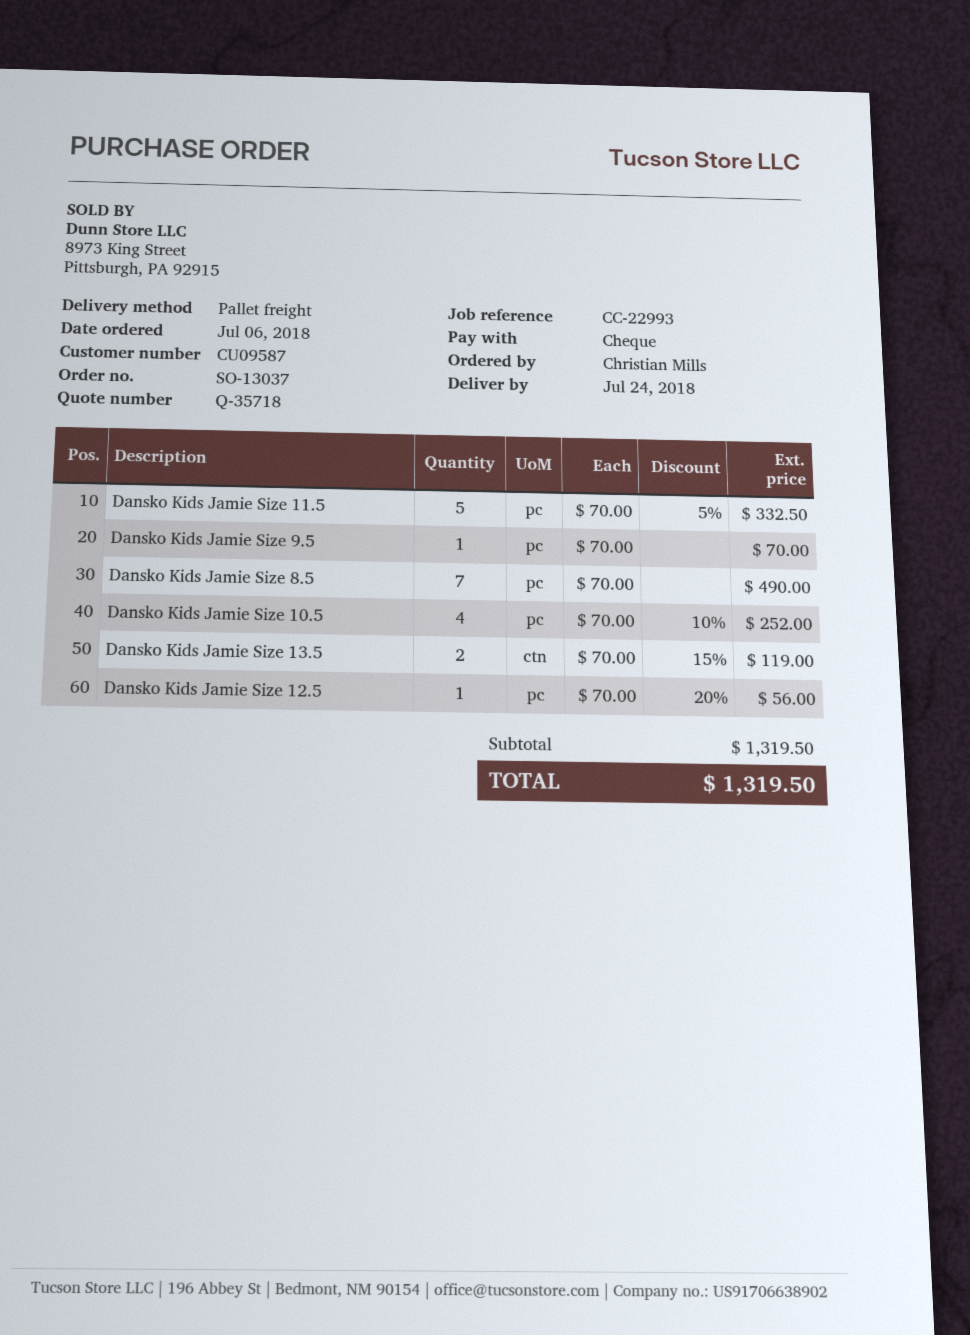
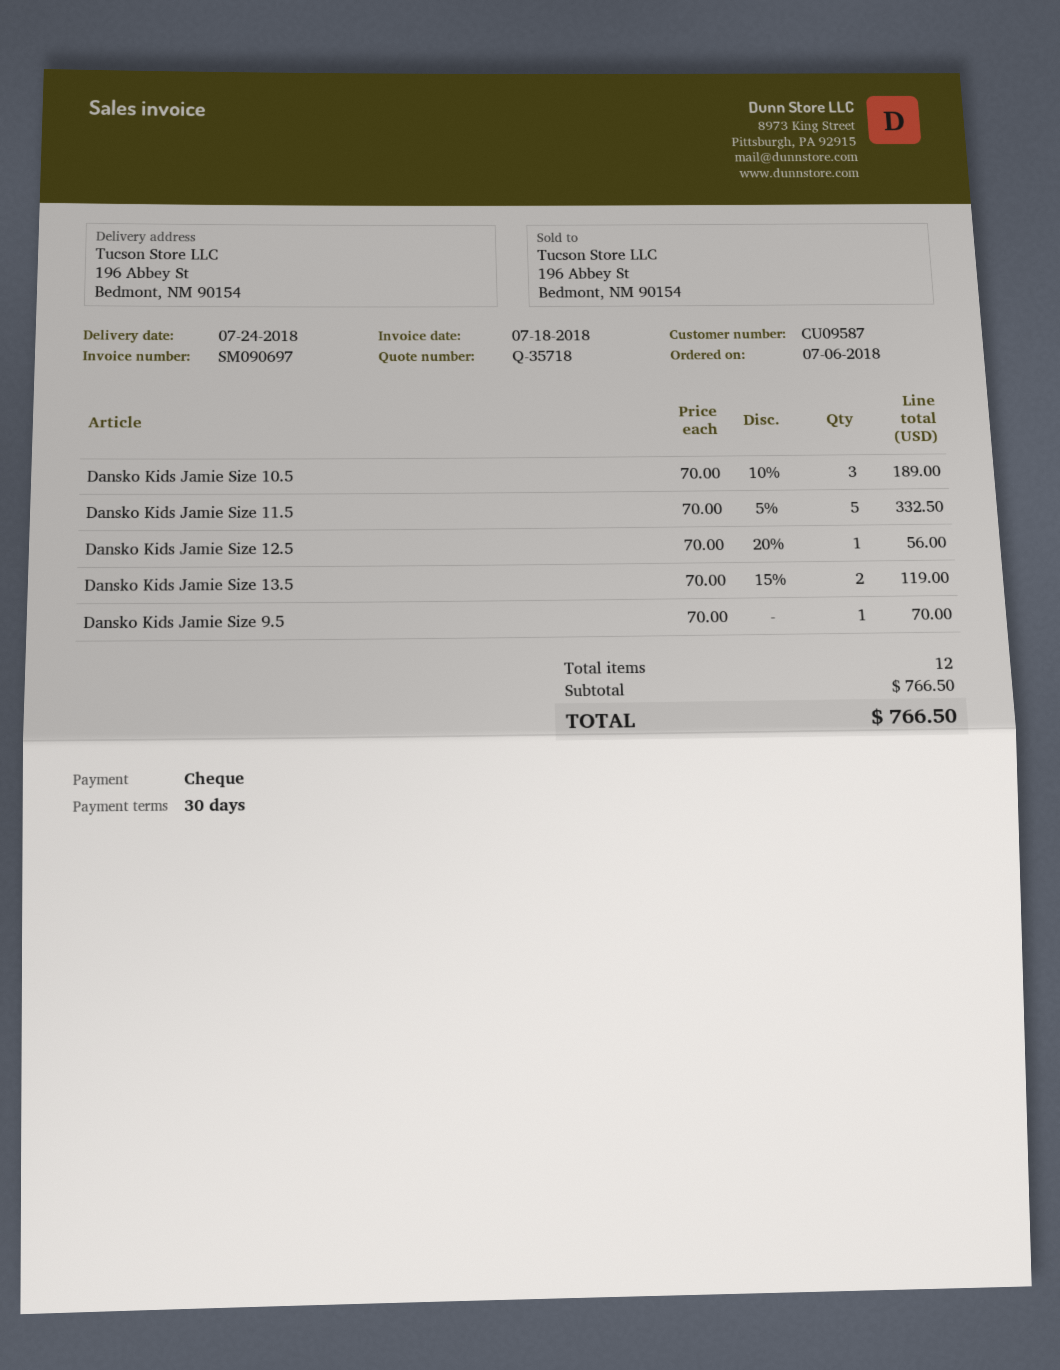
Dansko Kids Jamie Size 8.5: 7 x 70.00 = 490.00 -> none
Dansko Kids Jamie Size 10.5: 4 x 70.00 - 10% = 252.00 -> 3 x 70.00 - 10% = 189.00
subtotal: 1319.50 -> 766.50
total: 1319.50 -> 766.50

